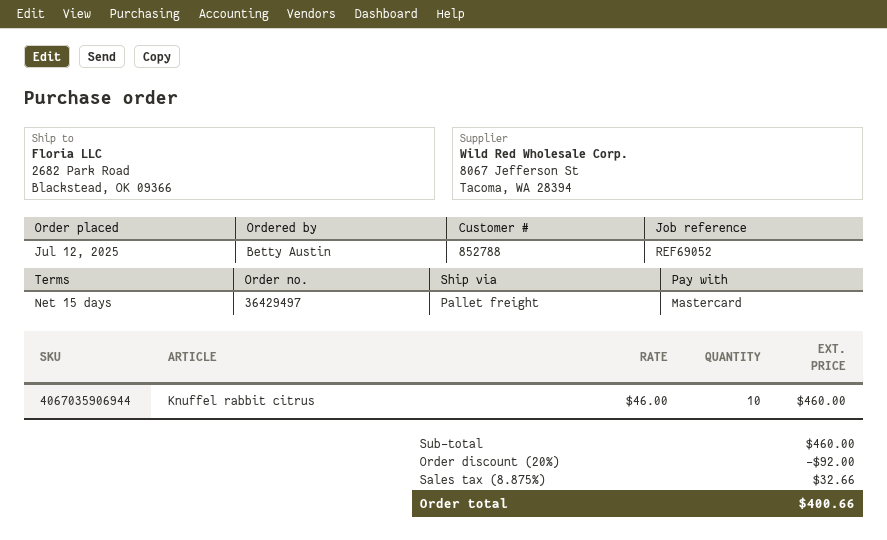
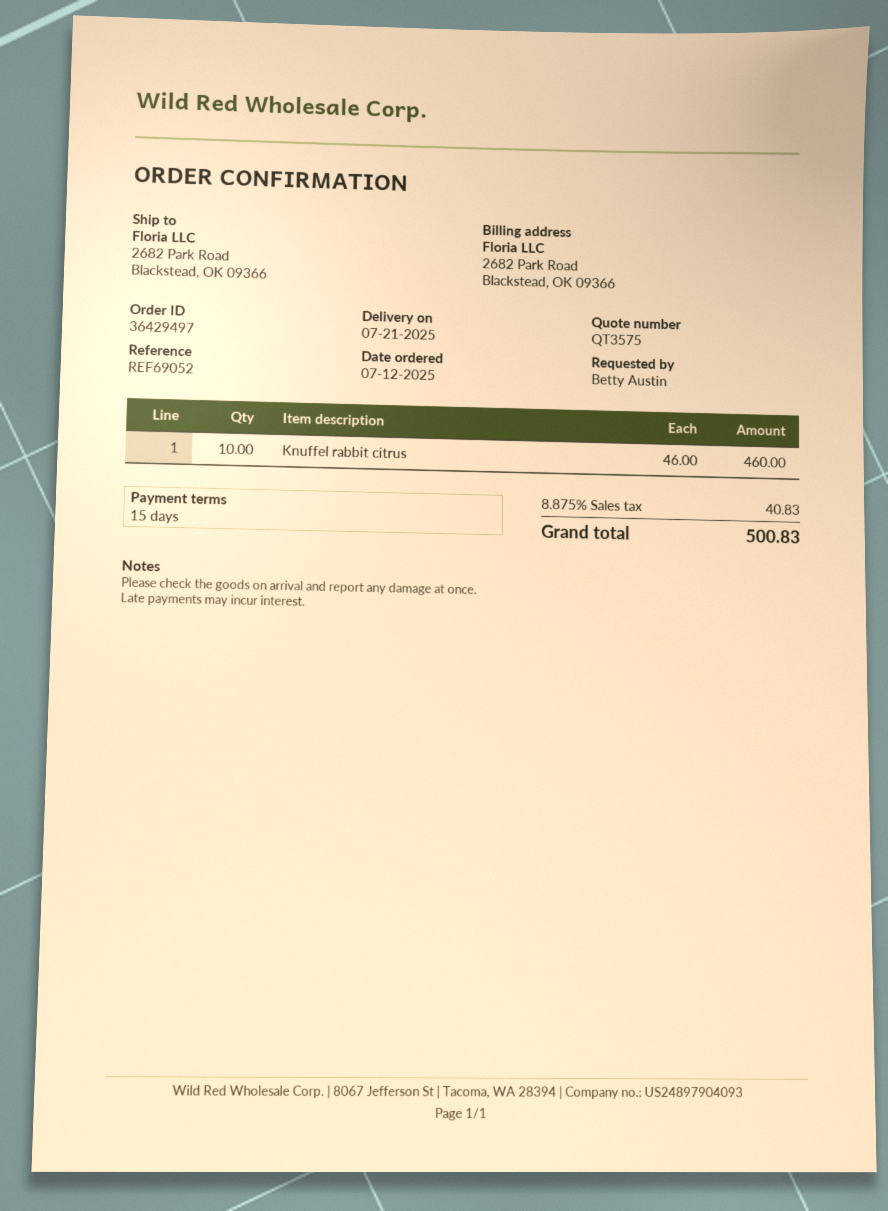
discount: 20% = 92.00 -> none
tax: 8.875% = 32.66 -> 8.875% = 40.83
total: 400.66 -> 500.83

